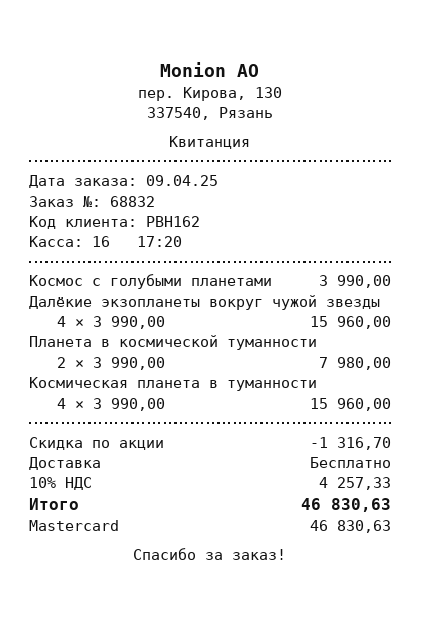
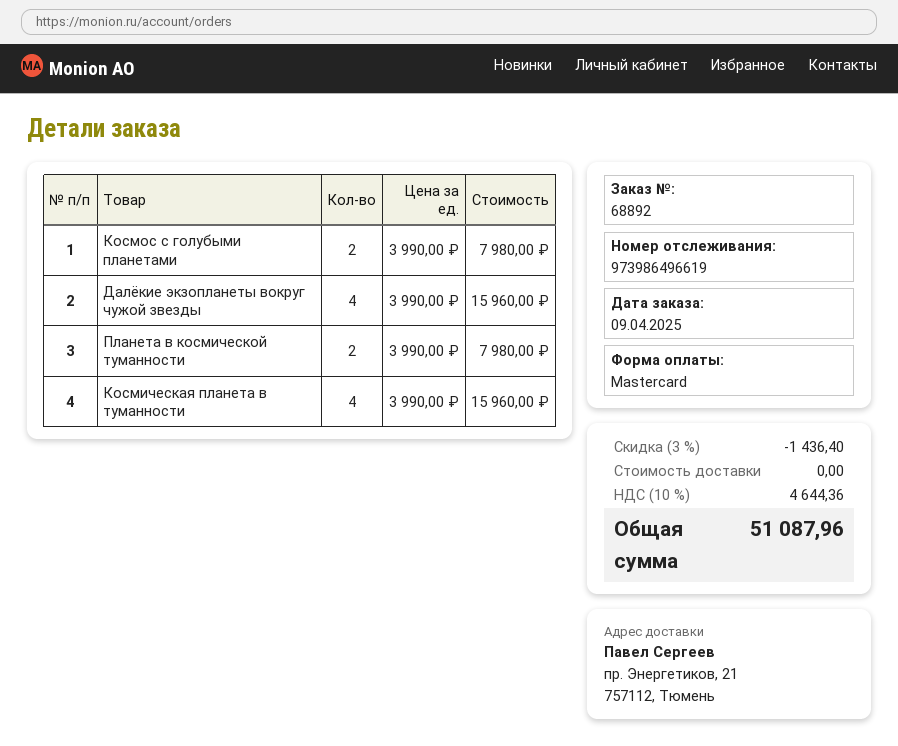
order number: 68832 -> 68892
Космос с голубыми планетами: 1 x 3990.00 = 3990.00 -> 2 x 3990.00 = 7980.00
discount: 1316.70 -> 1436.40
tax: 10% = 4257.33 -> 10% = 4644.36
total: 46830.63 -> 51087.96

